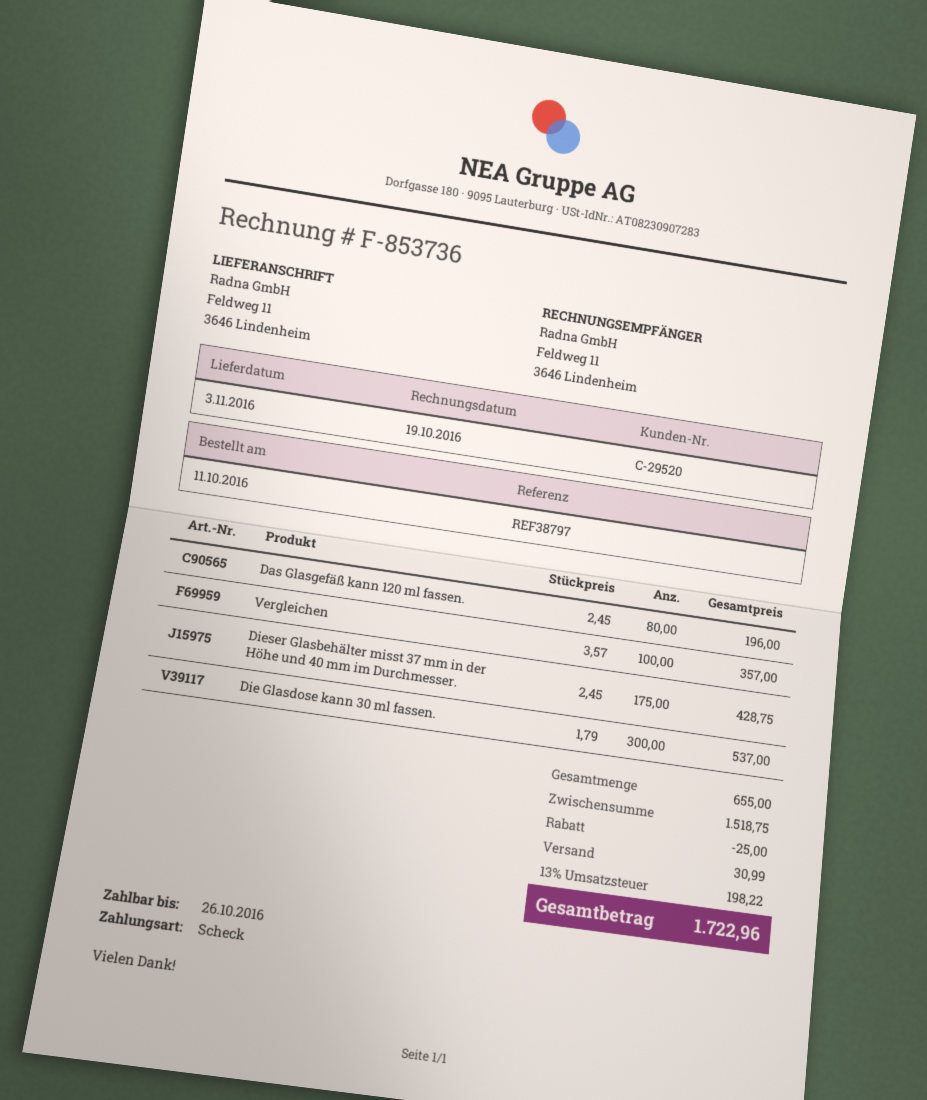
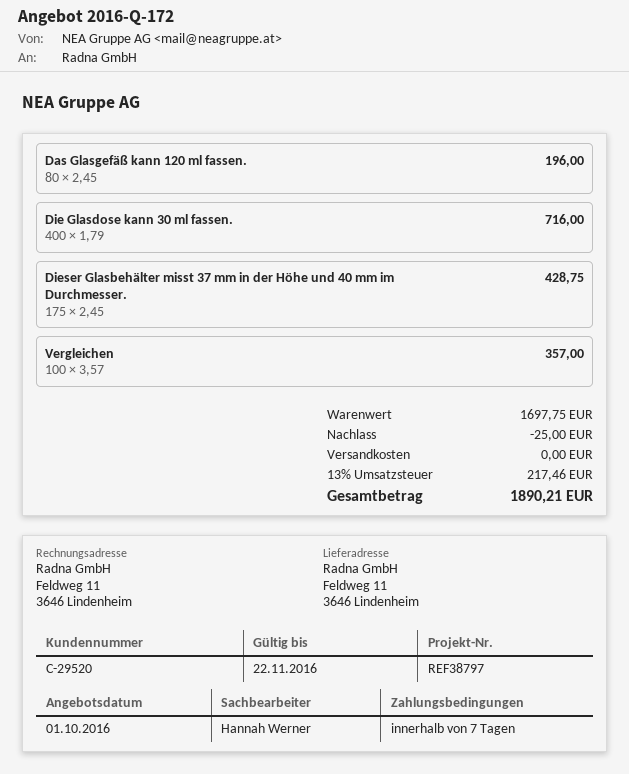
Die Glasdose kann 30 ml fassen.: 300 x 1.79 = 537.00 -> 400 x 1.79 = 716.00
subtotal: 1518.75 -> 1697.75
shipping: 30.99 -> 0.00
tax: 13% = 198.22 -> 13% = 217.46
total: 1722.96 -> 1890.21

